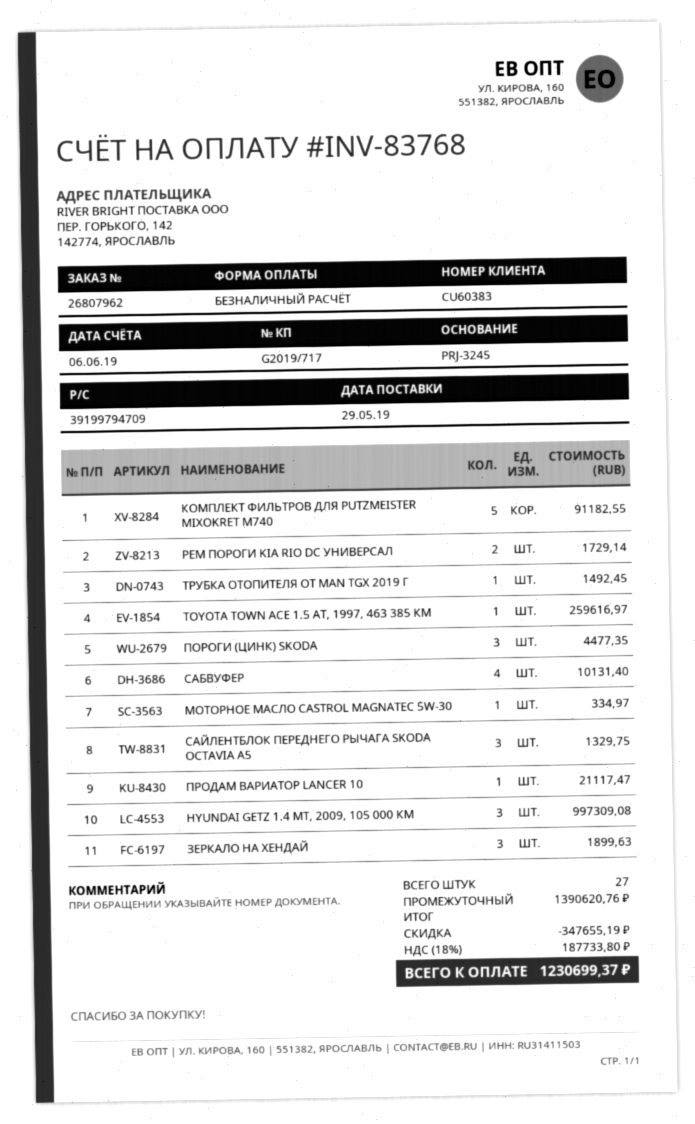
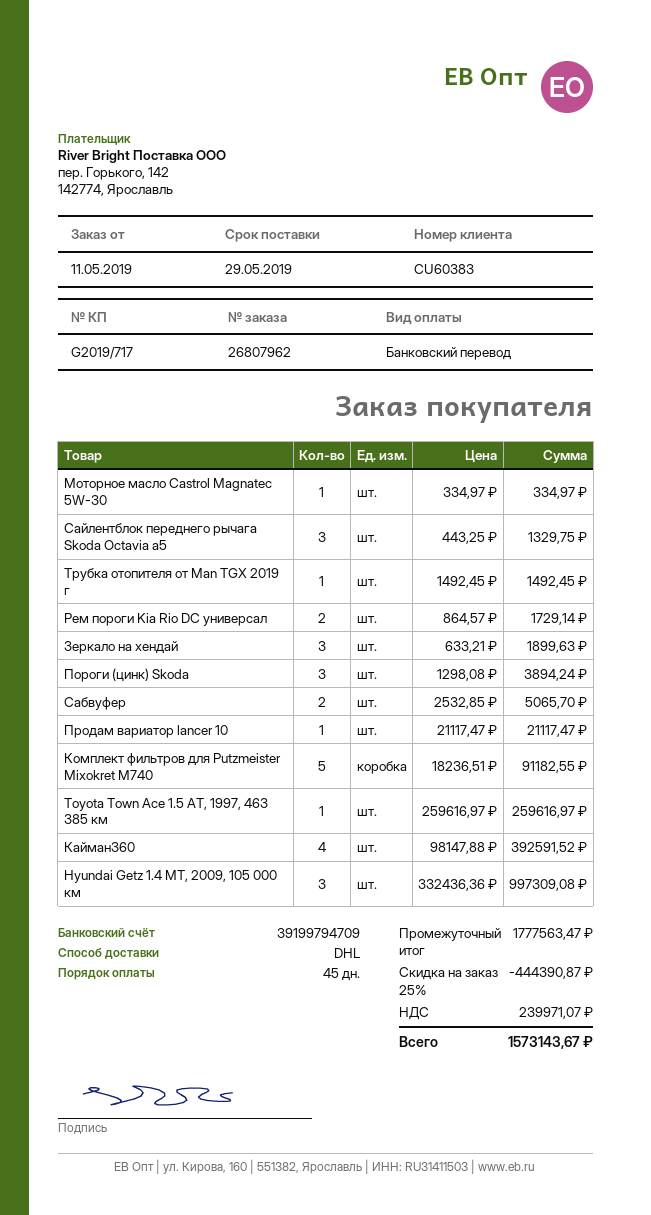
ПОРОГИ (ЦИНК) SKODA: 3 for 4477.35 -> 3 for 3894.24
САБВУФЕР: 4 for 10131.40 -> 2 for 5065.70
Кайман360: none -> 4 for 392591.52
subtotal: 1390620.76 -> 1777563.47
discount: 347655.19 -> 444390.87
tax: 187733.80 -> 239971.07
total: 1230699.37 -> 1573143.67

